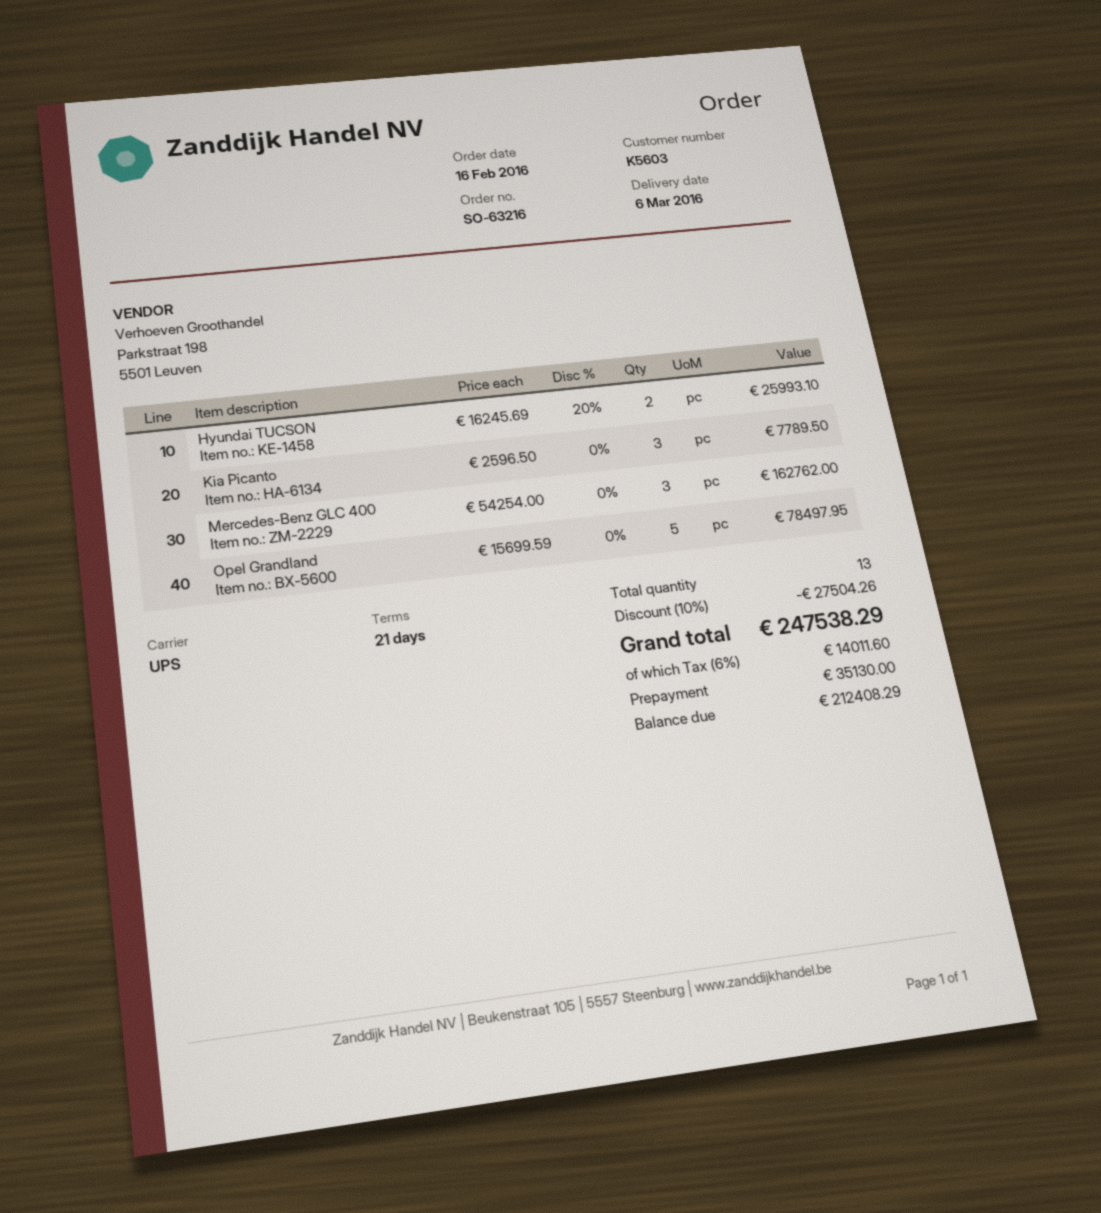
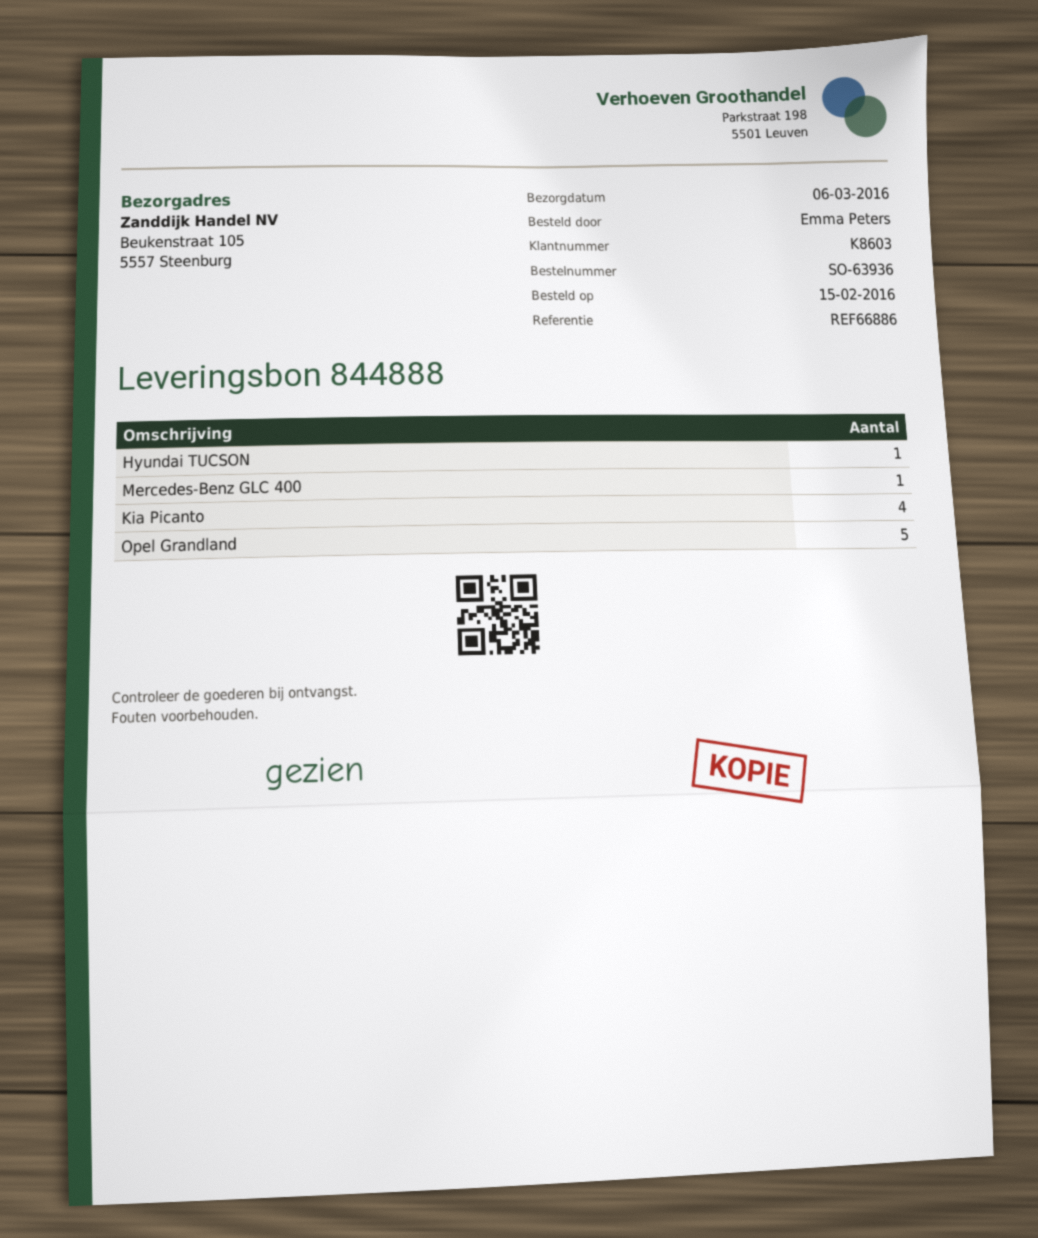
order number: SO-63216 -> SO-63936
order date: 2016-02-16 -> 2016-02-15
customer number: K5603 -> K8603
Hyundai TUCSON: 2 -> 1
Kia Picanto: 3 -> 4
Mercedes-Benz GLC 400: 3 -> 1

